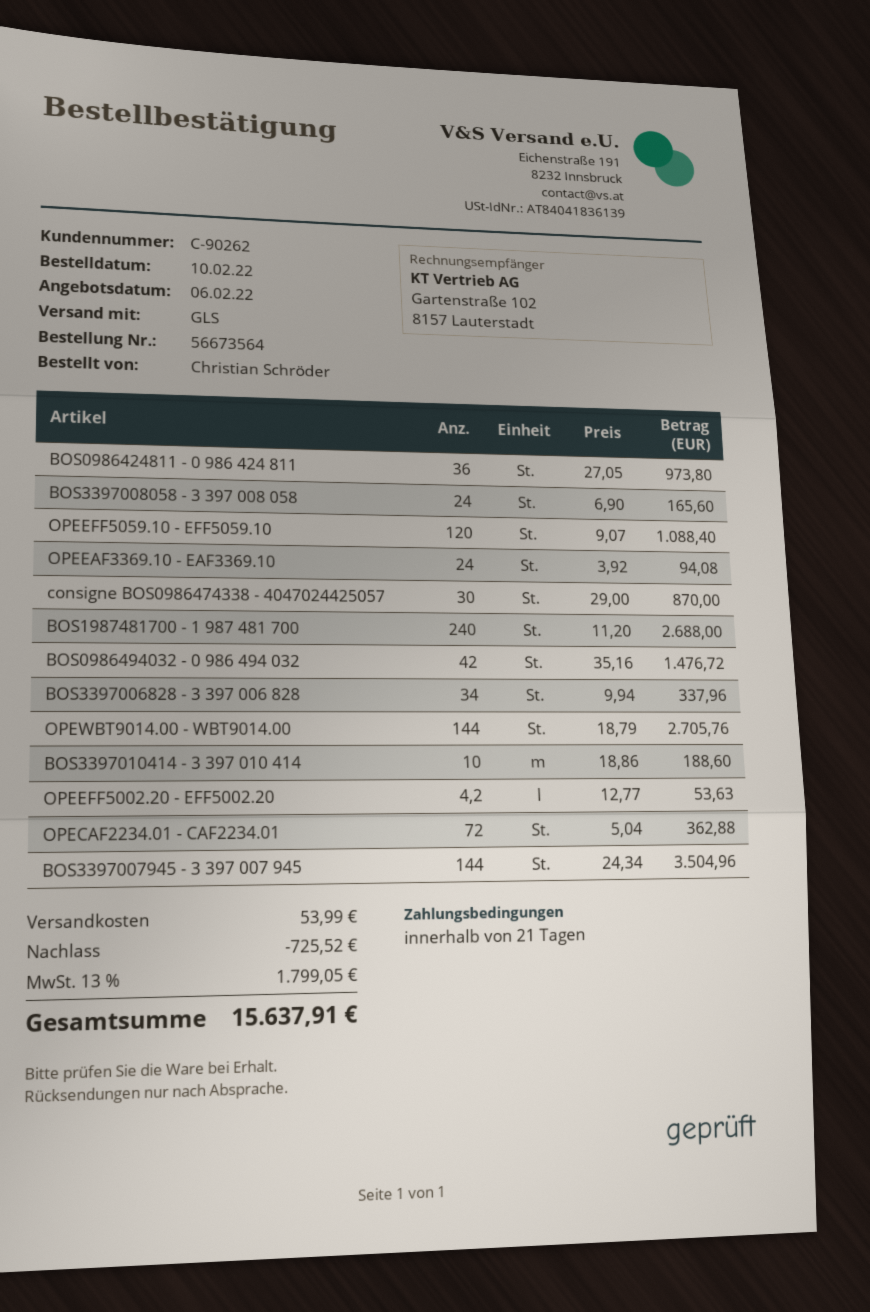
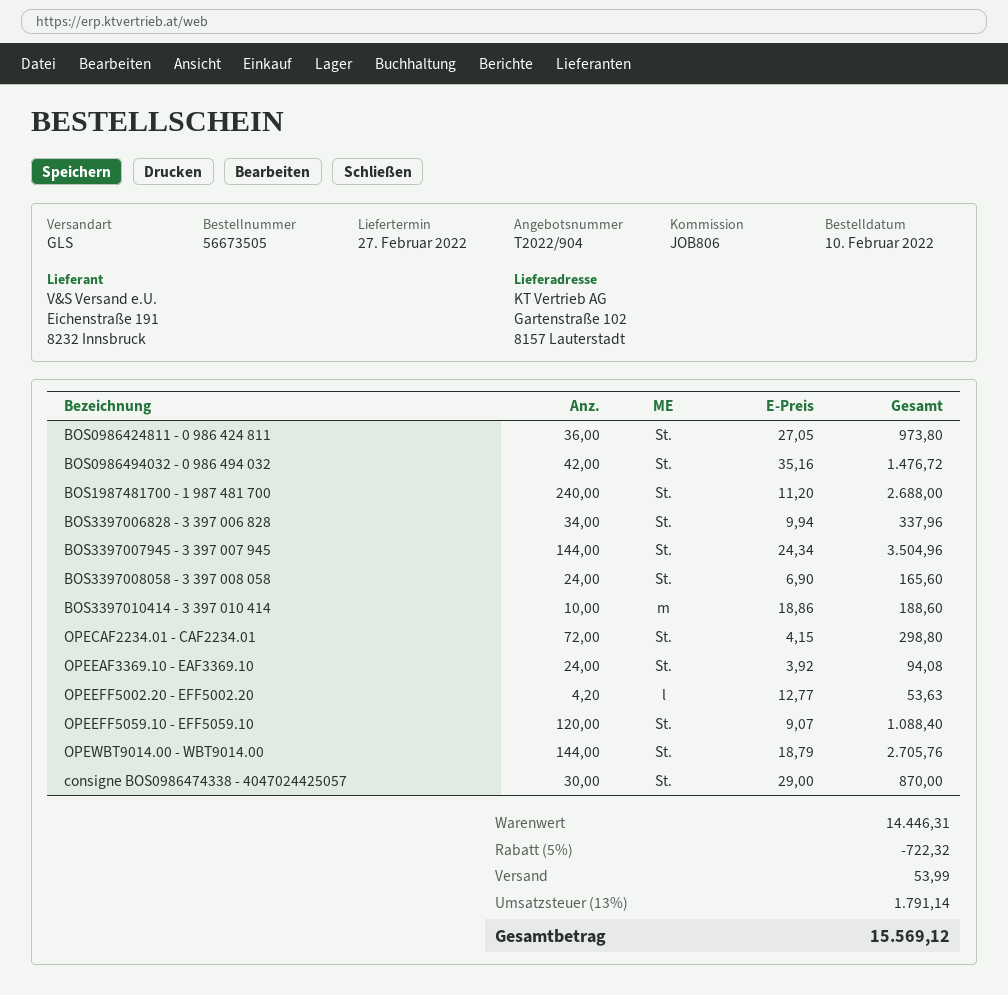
order number: 56673564 -> 56673505
OPECAF2234.01 - CAF2234.01: 72 x 5.04 = 362.88 -> 72 x 4.15 = 298.80
discount: 725.52 -> 722.32
tax: 13% = 1799.05 -> 13% = 1791.14
total: 15637.91 -> 15569.12

